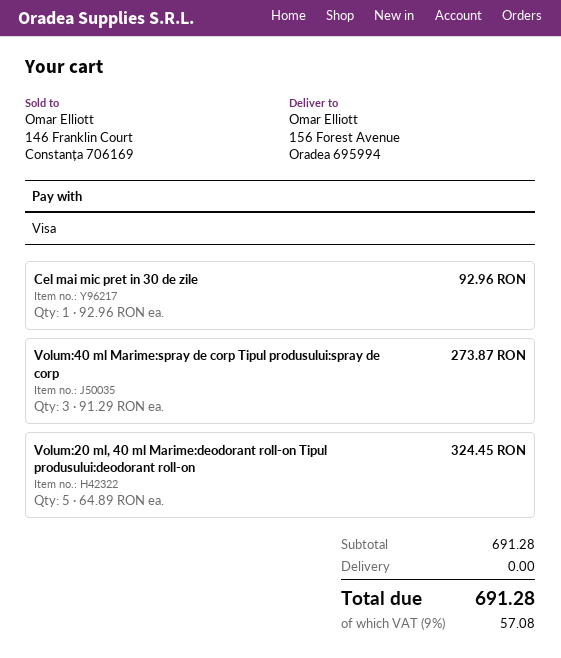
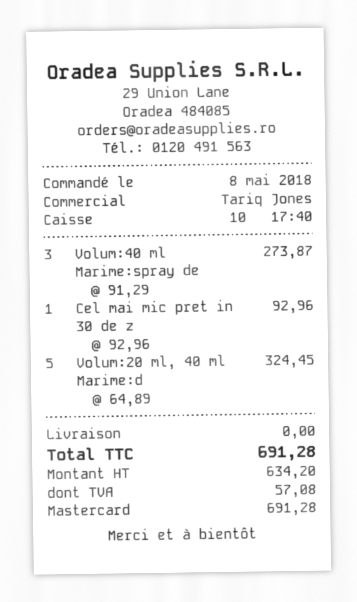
payment method: Visa -> Mastercard

